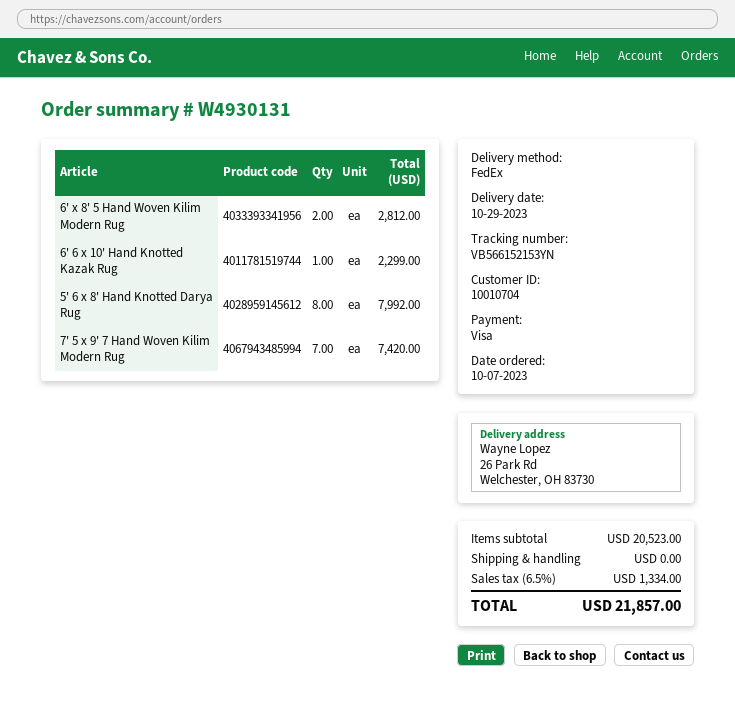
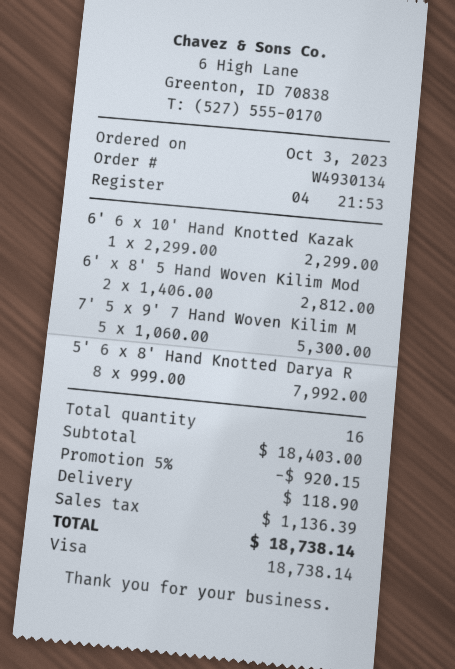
order number: W4930131 -> W4930134
order date: 2023-10-07 -> 2023-10-03
7' 5 x 9' 7 Hand Woven Kilim Modern Rug: 7 for 7420.00 -> 5 for 5300.00
subtotal: 20523.00 -> 18403.00
discount: none -> 5% = 920.15
shipping: 0.00 -> 118.90
tax: 1334.00 -> 1136.39
total: 21857.00 -> 18738.14

